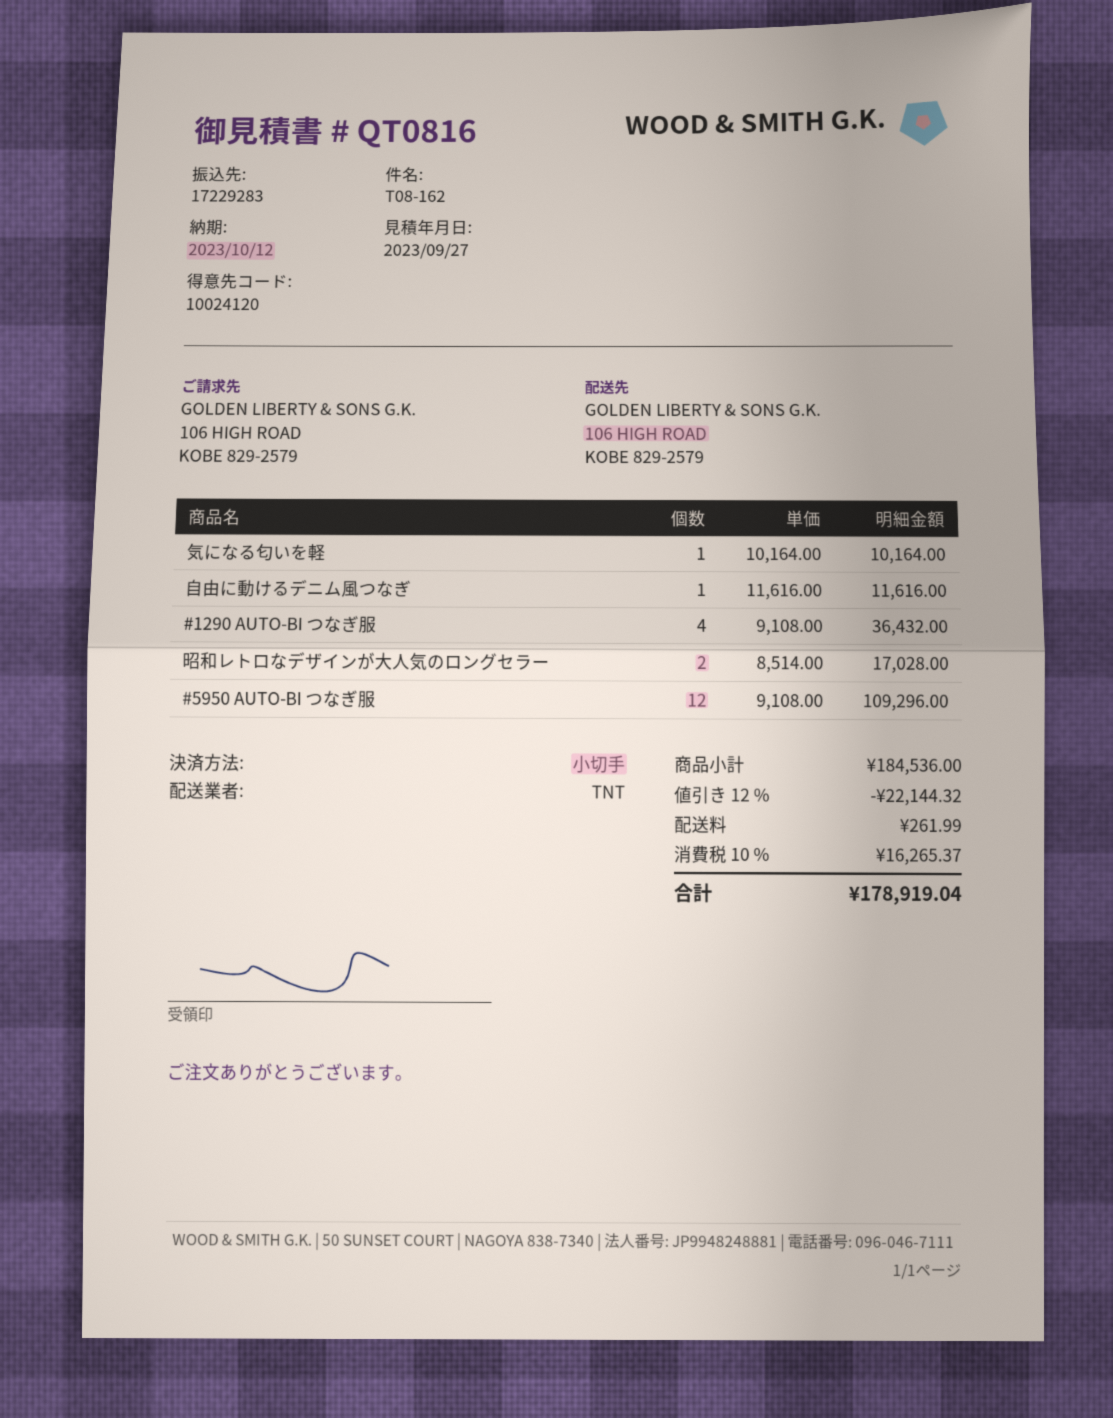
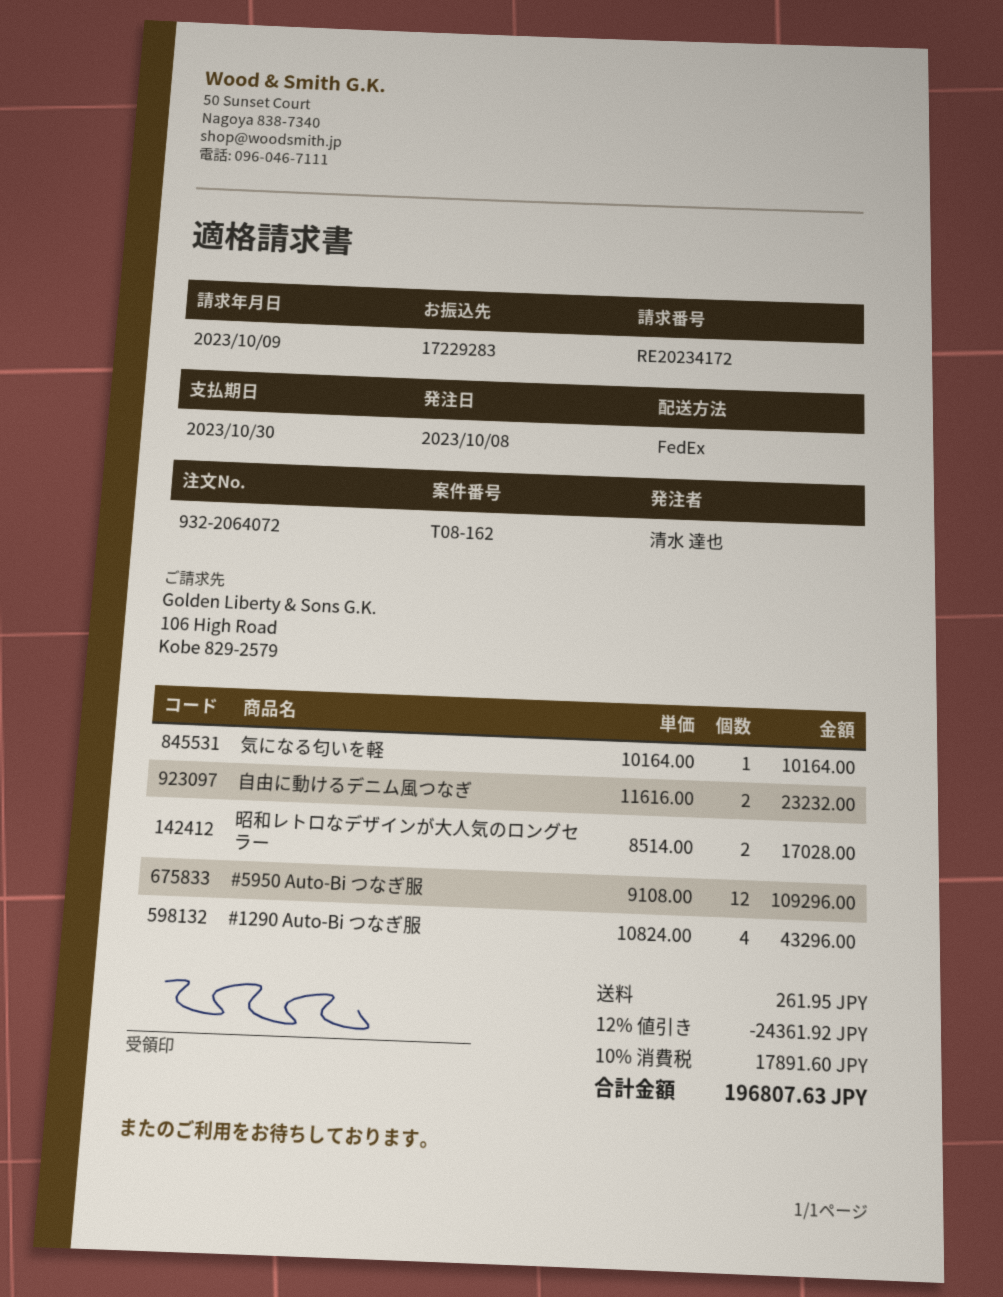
shipping method: TNT -> FedEx
自由に動けるデニム風つなぎ: 1 x 11616.00 = 11616.00 -> 2 x 11616.00 = 23232.00
#1290 AUTO-BI つなぎ服: 4 x 9108.00 = 36432.00 -> 4 x 10824.00 = 43296.00
discount: 12% = 22144.32 -> 12% = 24361.92
shipping: 261.99 -> 261.95
tax: 10% = 16265.37 -> 10% = 17891.60
total: 178919.04 -> 196807.63

